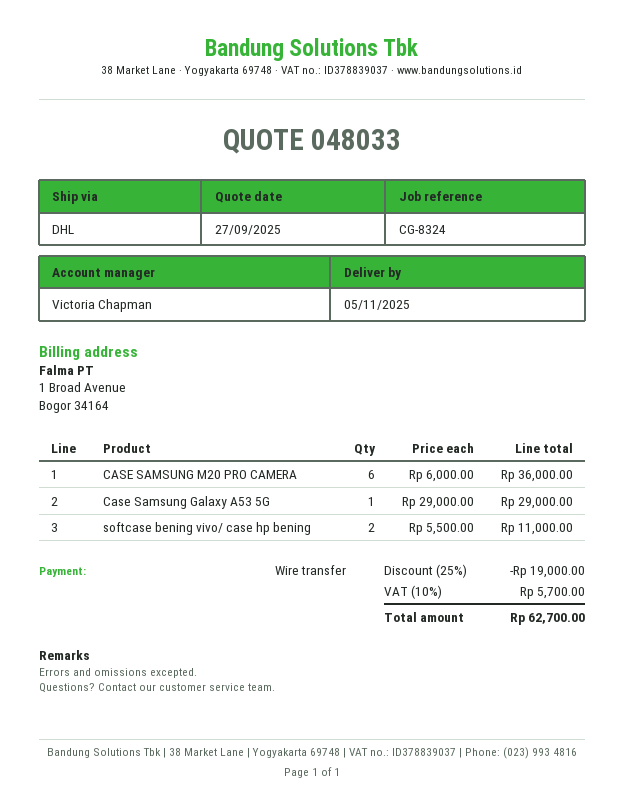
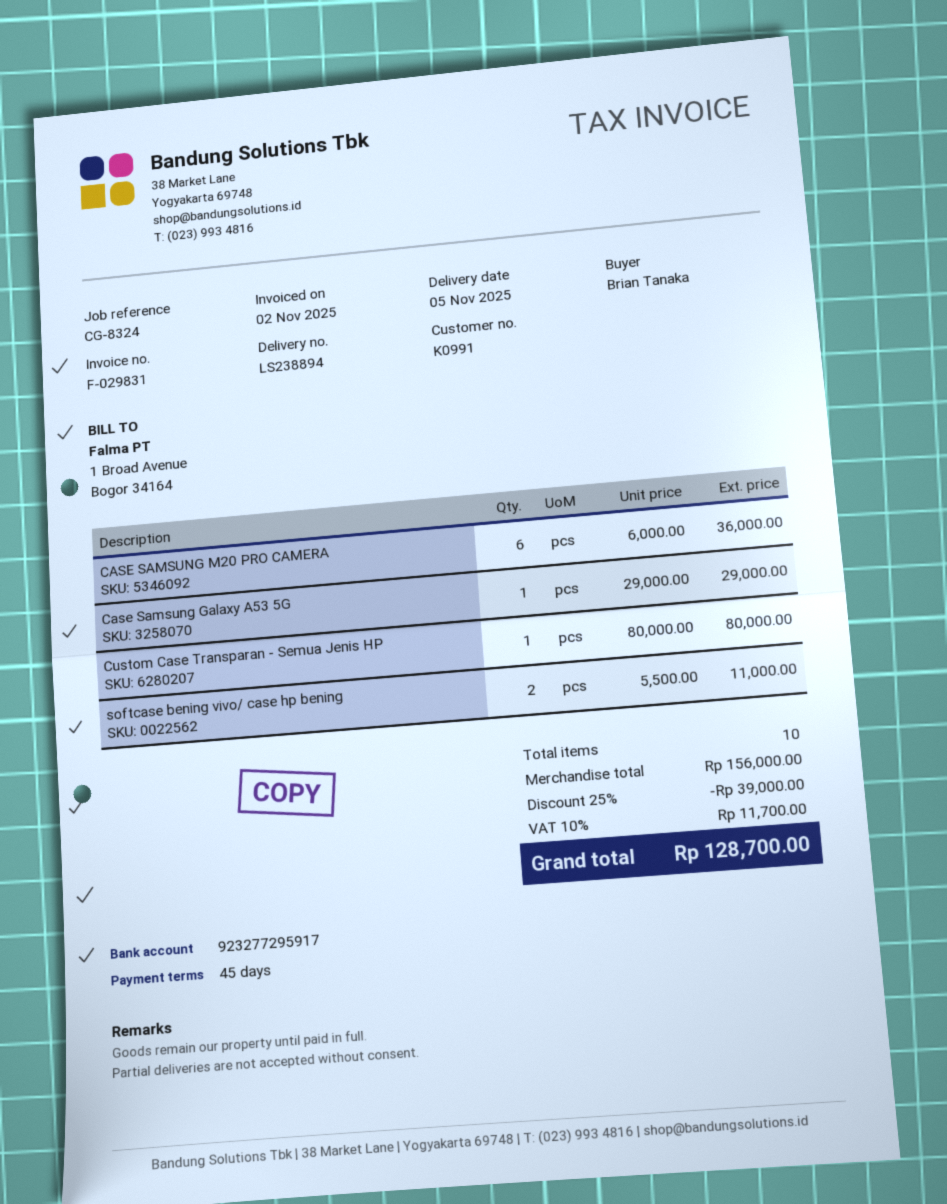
Custom Case Transparan - Semua Jenis HP: none -> 1 x 80000.00 = 80000.00
discount: 25% = 19000.00 -> 25% = 39000.00
tax: 10% = 5700.00 -> 10% = 11700.00
total: 62700.00 -> 128700.00

